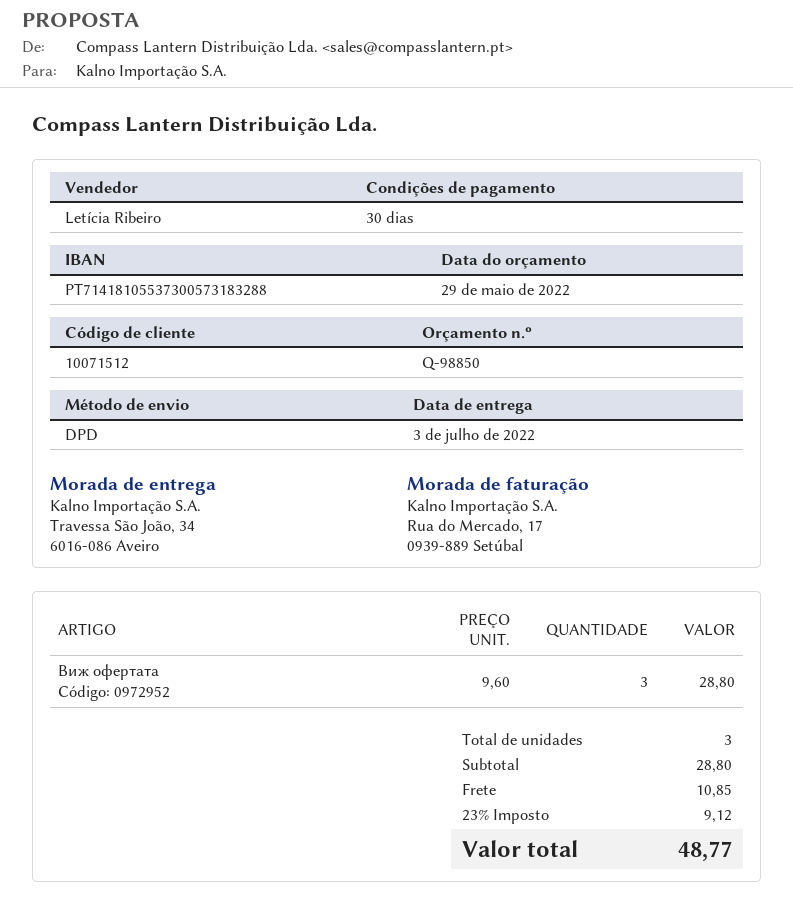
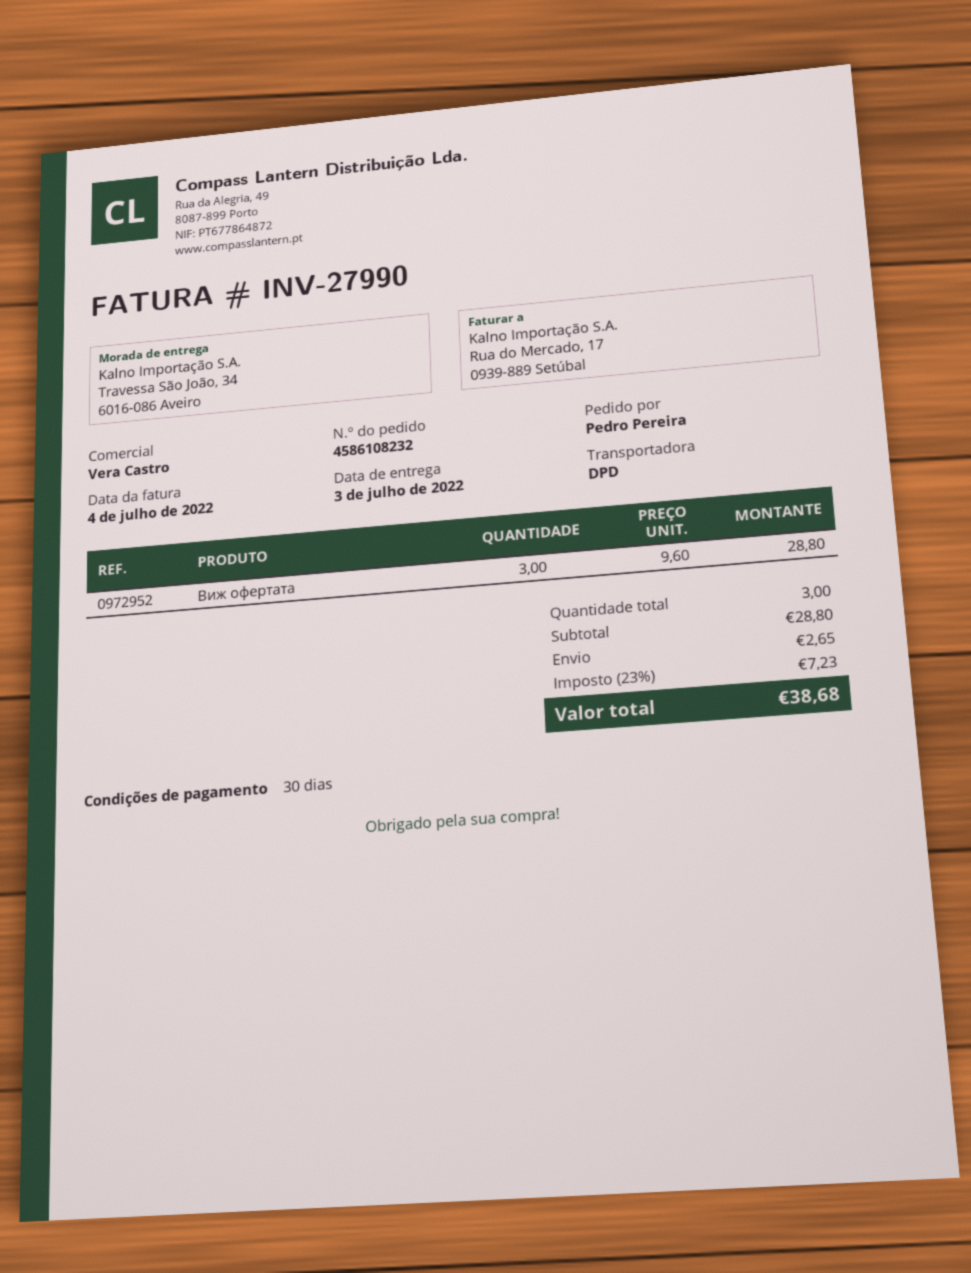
sales rep: Letícia Ribeiro -> Vera Castro
shipping: 10.85 -> 2.65
tax: 23% = 9.12 -> 23% = 7.23
total: 48.77 -> 38.68

